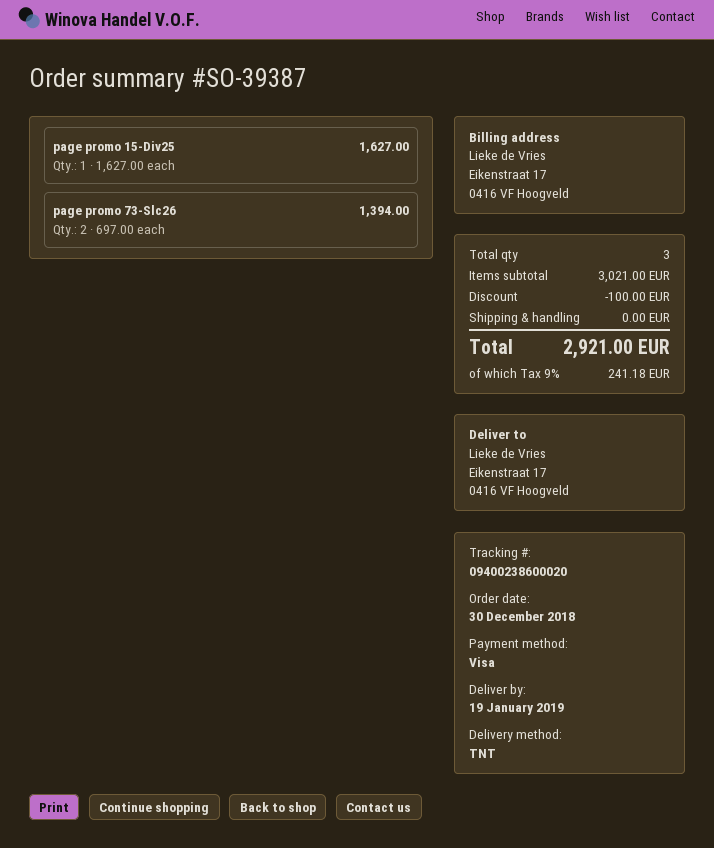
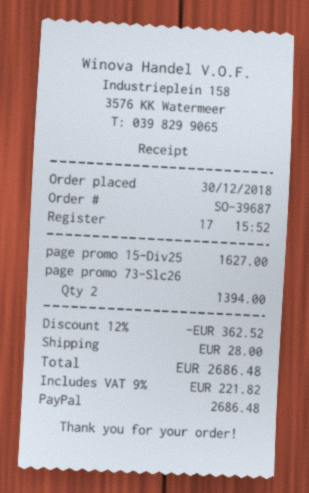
order number: SO-39387 -> SO-39687
payment method: Visa -> PayPal
discount: 100.00 -> 362.52
shipping: 0.00 -> 28.00
tax: 9% = 241.18 -> 9% = 221.82
total: 2921.00 -> 2686.48

